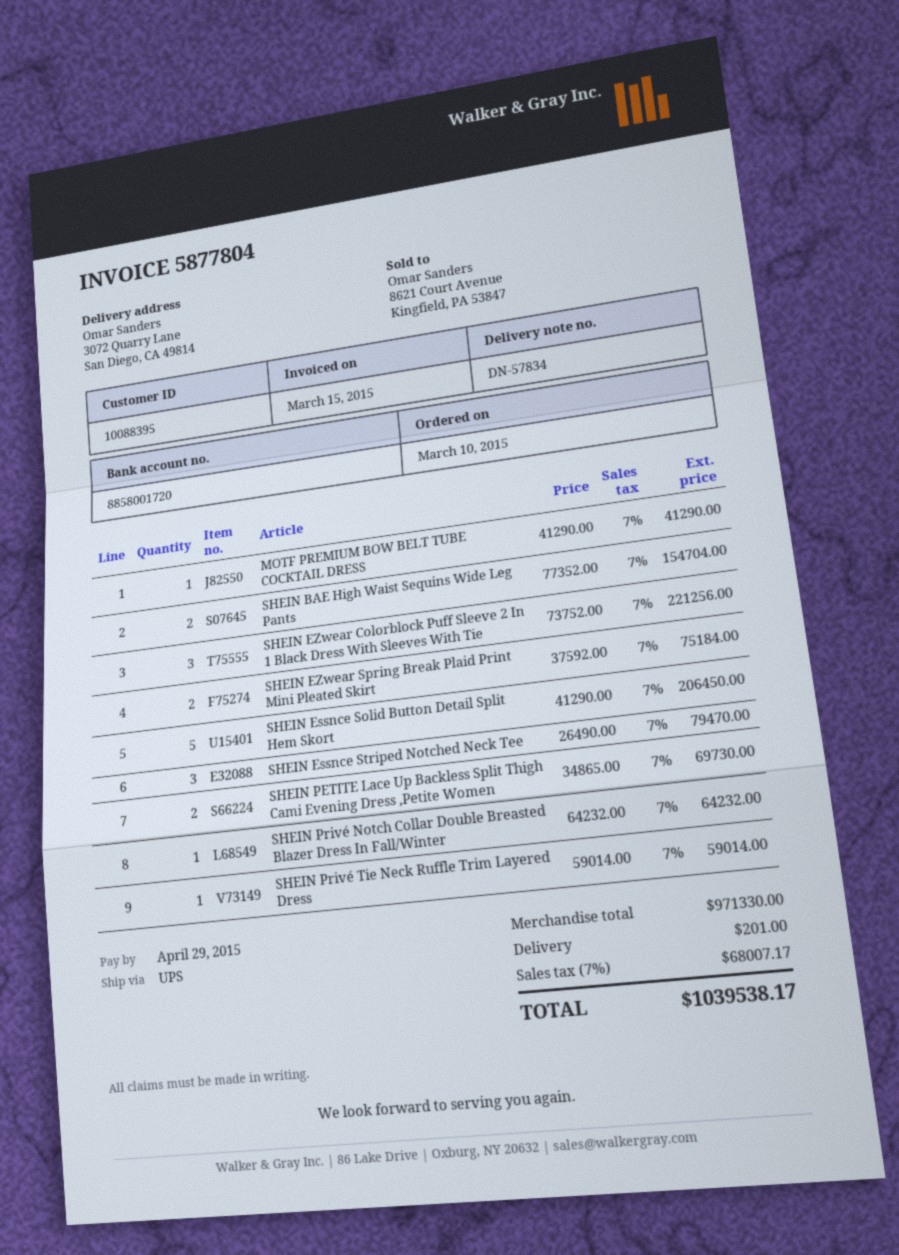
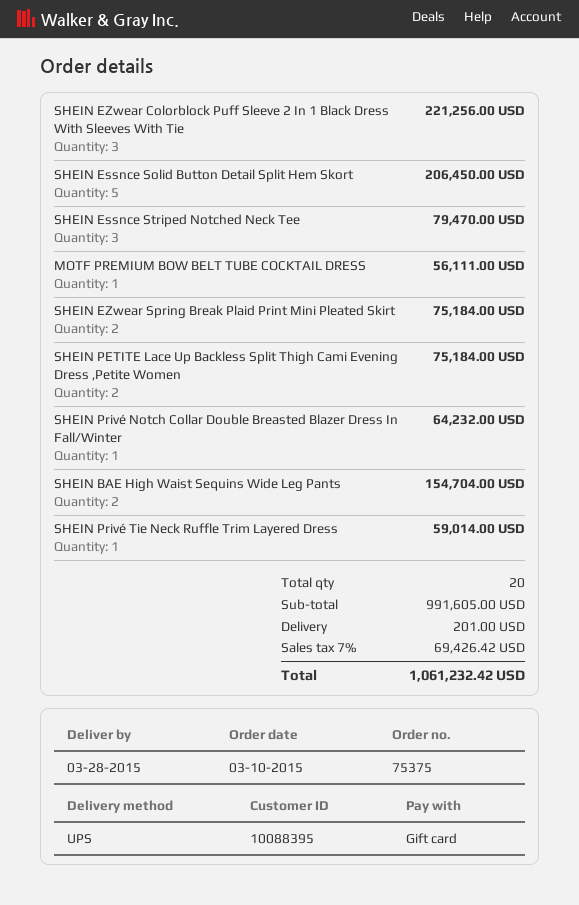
MOTF PREMIUM BOW BELT TUBE COCKTAIL DRESS: 1 for 41290.00 -> 1 for 56111.00
SHEIN PETITE Lace Up Backless Split Thigh Cami Evening Dress ,Petite Women: 2 for 69730.00 -> 2 for 75184.00
subtotal: 971330.00 -> 991605.00
tax: 7% = 68007.17 -> 7% = 69426.42
total: 1039538.17 -> 1061232.42

